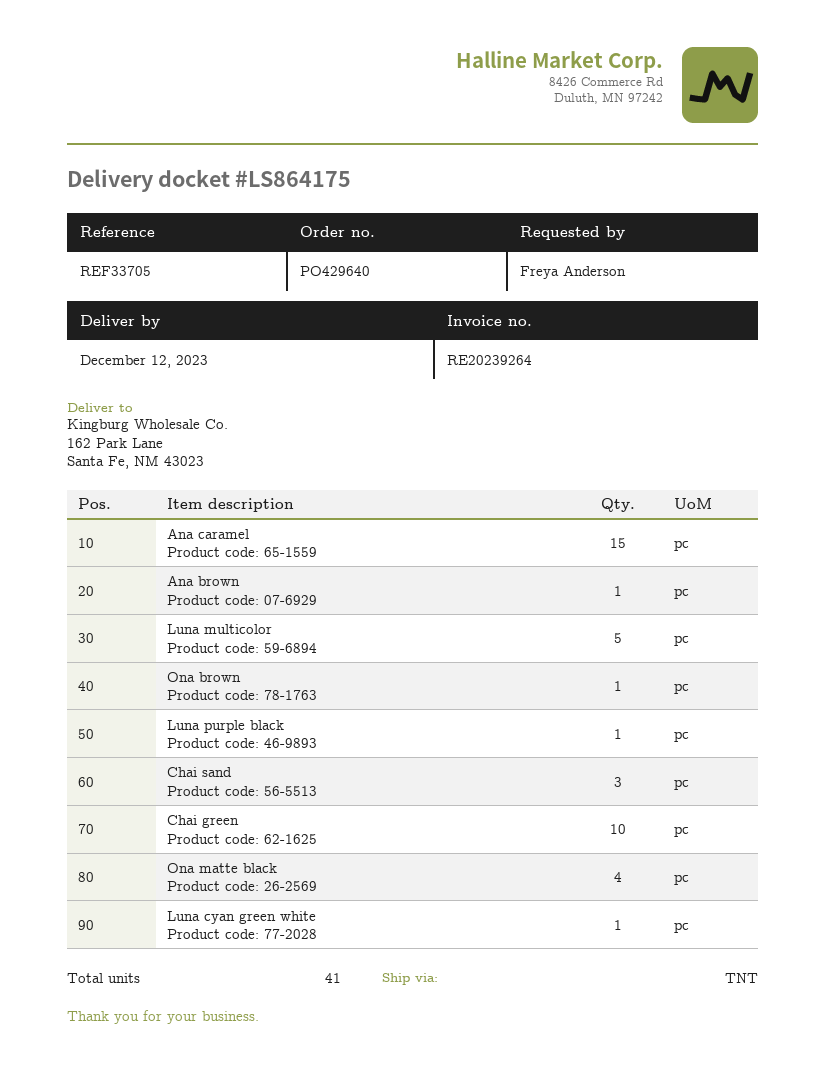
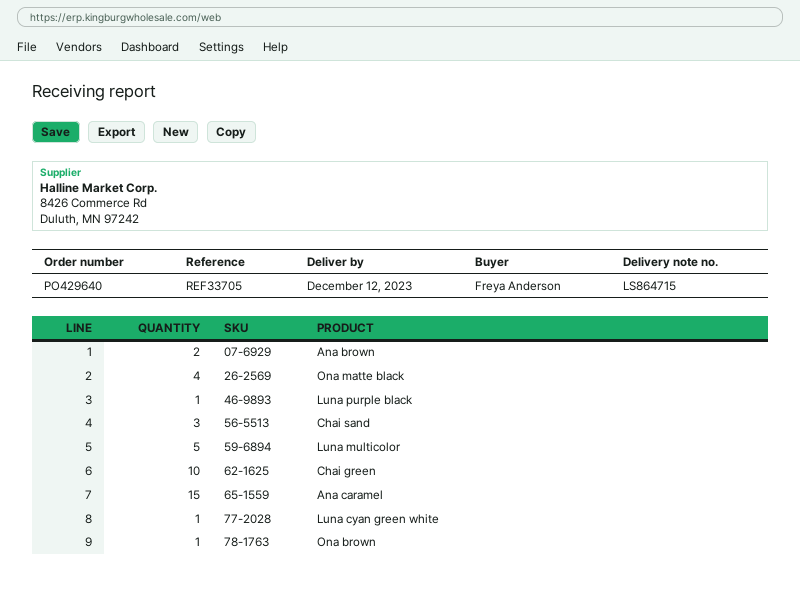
delivery note number: LS864175 -> LS864715
Ana brown: 1 -> 2

